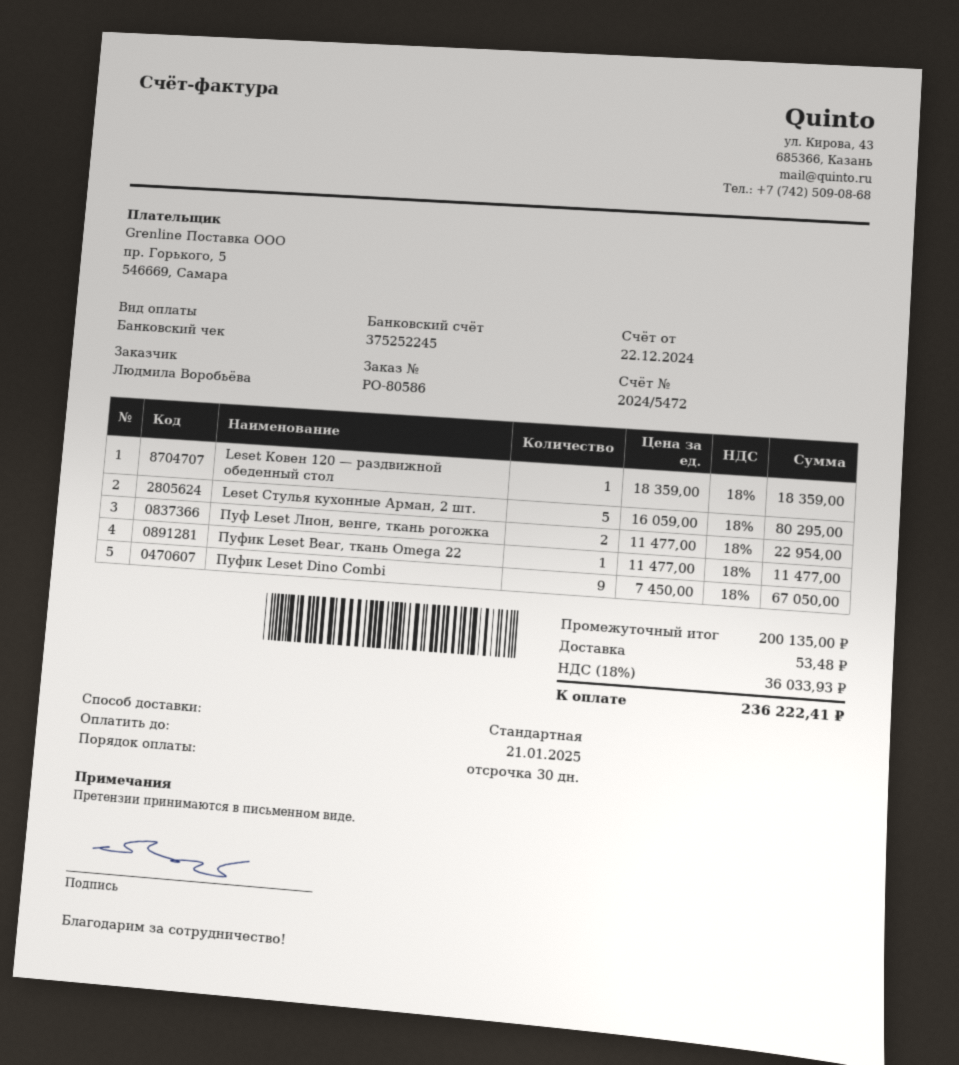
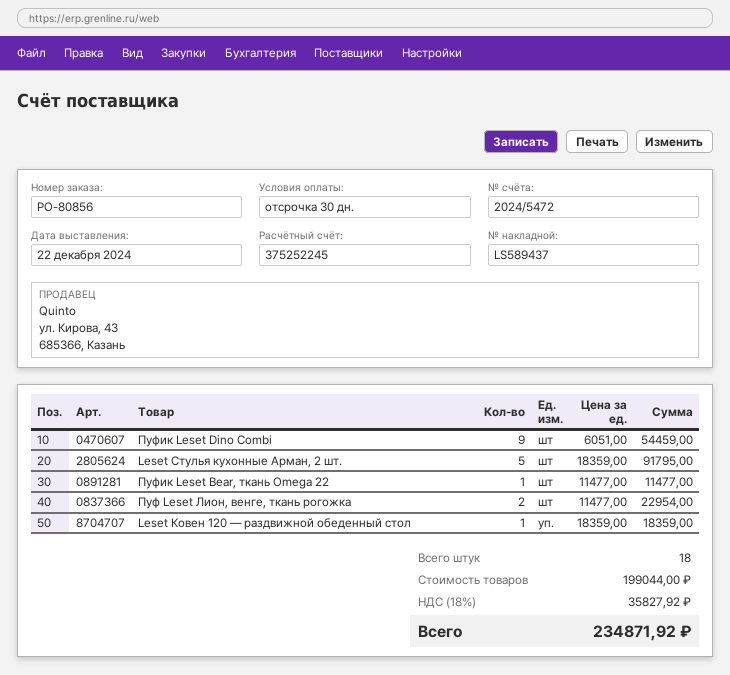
order number: PO-80586 -> PO-80856
Leset Стулья кухонные Арман, 2 шт.: 5 x 16059.00 = 80295.00 -> 5 x 18359.00 = 91795.00
Пуфик Leset Dino Combi: 9 x 7450.00 = 67050.00 -> 9 x 6051.00 = 54459.00
subtotal: 200135.00 -> 199044.00
shipping: 53.48 -> none
tax: 18% = 36033.93 -> 18% = 35827.92
total: 236222.41 -> 234871.92

